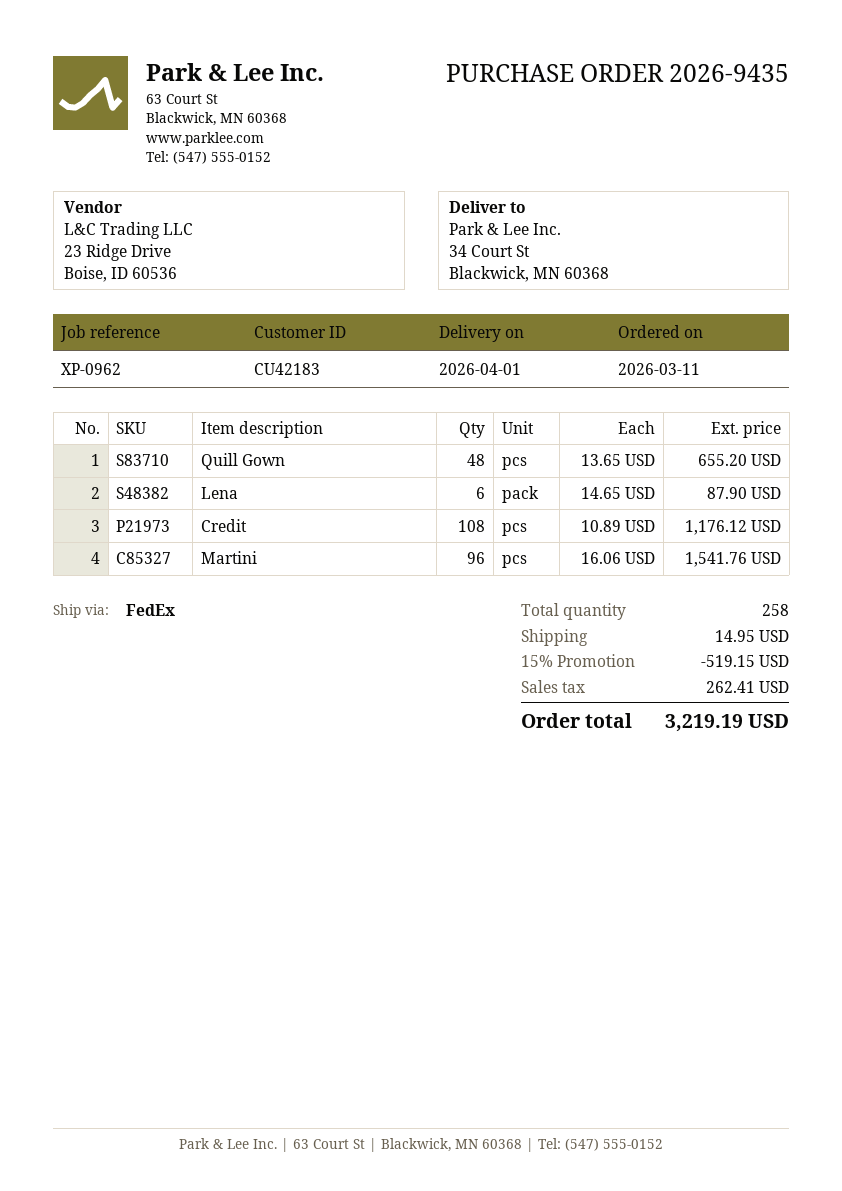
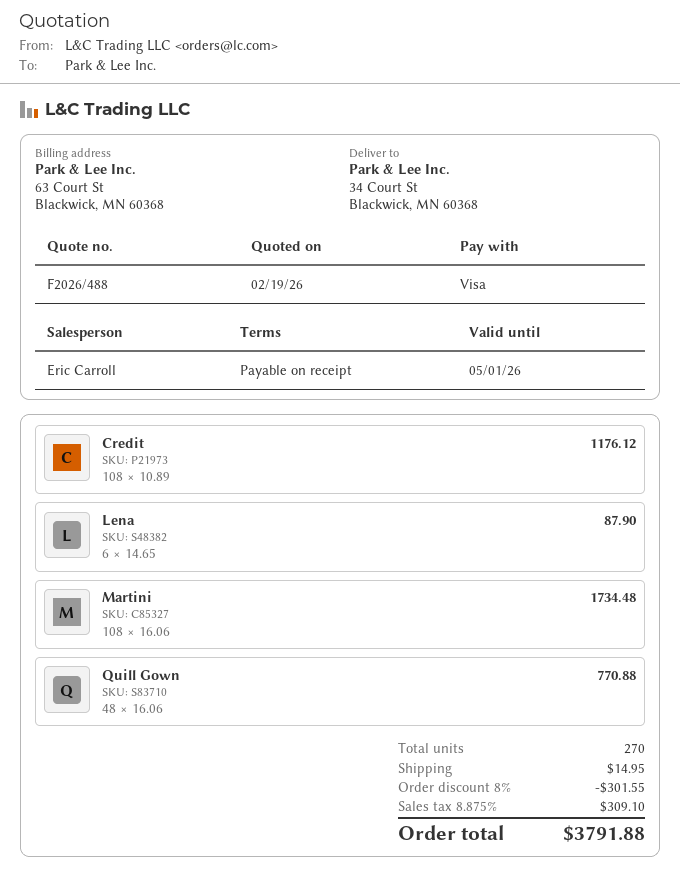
Quill Gown: 48 x 13.65 = 655.20 -> 48 x 16.06 = 770.88
Martini: 96 x 16.06 = 1541.76 -> 108 x 16.06 = 1734.48
total quantity: 258 -> 270
discount: 15% = 519.15 -> 8% = 301.55
tax: 262.41 -> 309.10
total: 3219.19 -> 3791.88

